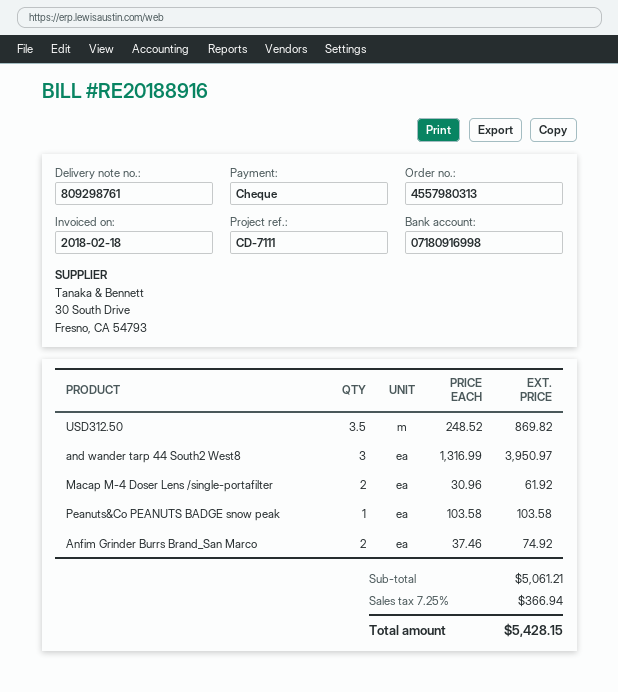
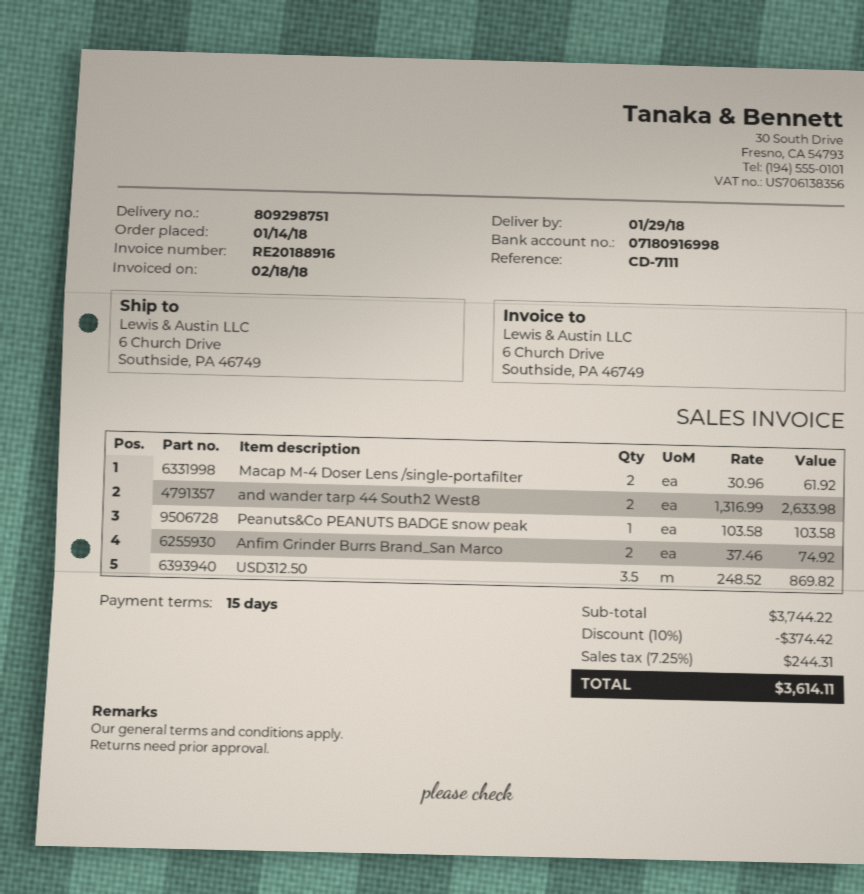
delivery note number: 809298761 -> 809298751
and wander tarp 44 South2 West8: 3 x 1316.99 = 3950.97 -> 2 x 1316.99 = 2633.98
subtotal: 5061.21 -> 3744.22
discount: none -> 10% = 374.42
tax: 7.25% = 366.94 -> 7.25% = 244.31
total: 5428.15 -> 3614.11

